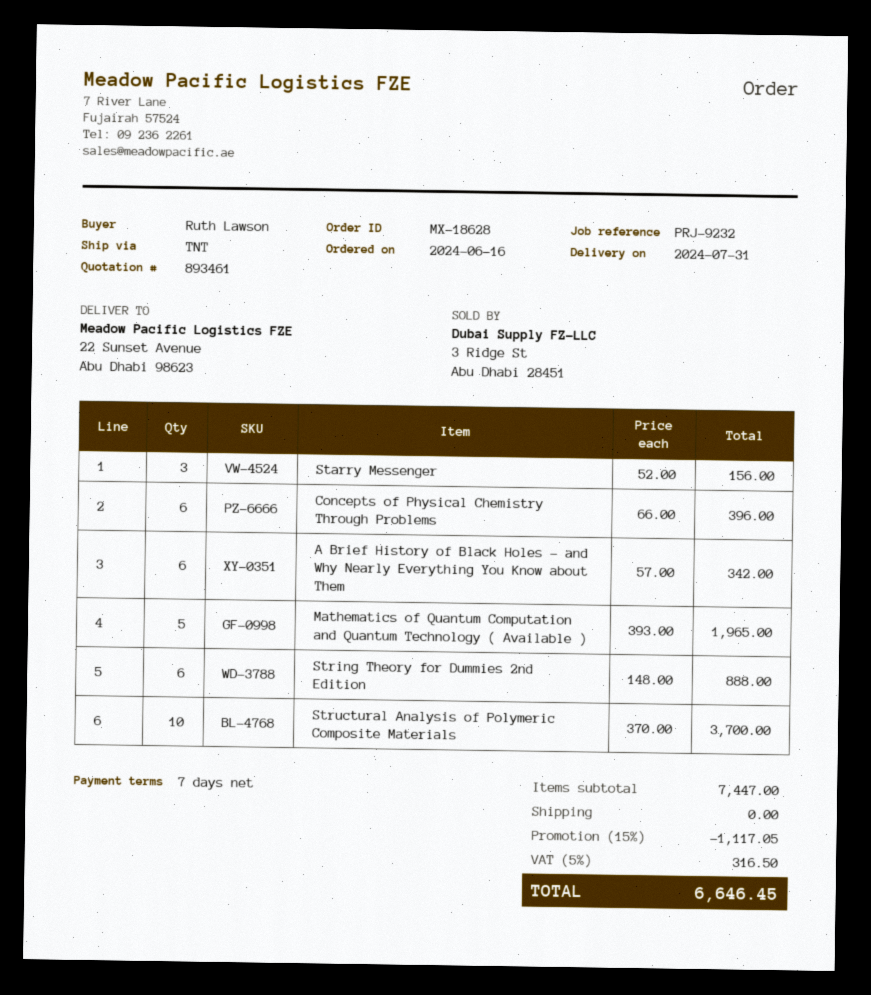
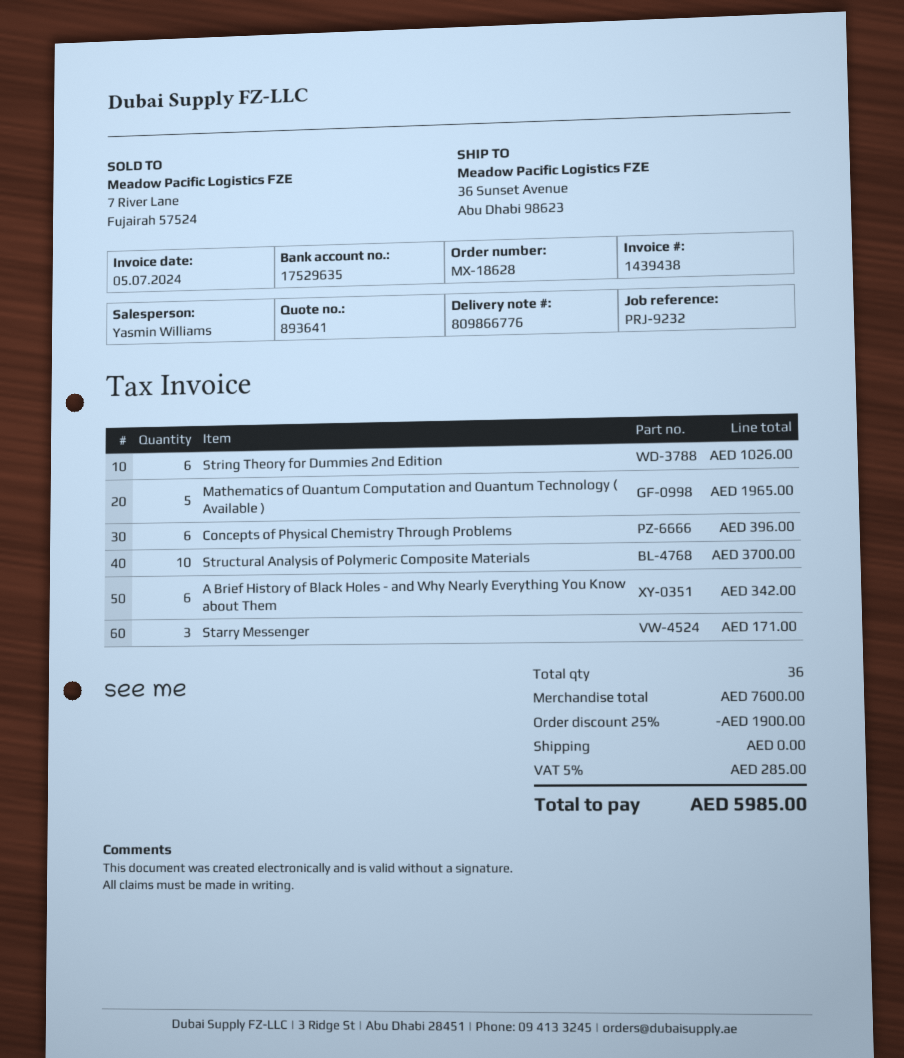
quote number: 893461 -> 893641
ship to: 22 Sunset Avenue, Abu Dhabi 98623 -> 36 Sunset Avenue, Abu Dhabi 98623
Starry Messenger: 3 for 156.00 -> 3 for 171.00
String Theory for Dummies 2nd Edition: 6 for 888.00 -> 6 for 1026.00
subtotal: 7447.00 -> 7600.00
discount: 15% = 1117.05 -> 25% = 1900.00
tax: 5% = 316.50 -> 5% = 285.00
total: 6646.45 -> 5985.00

